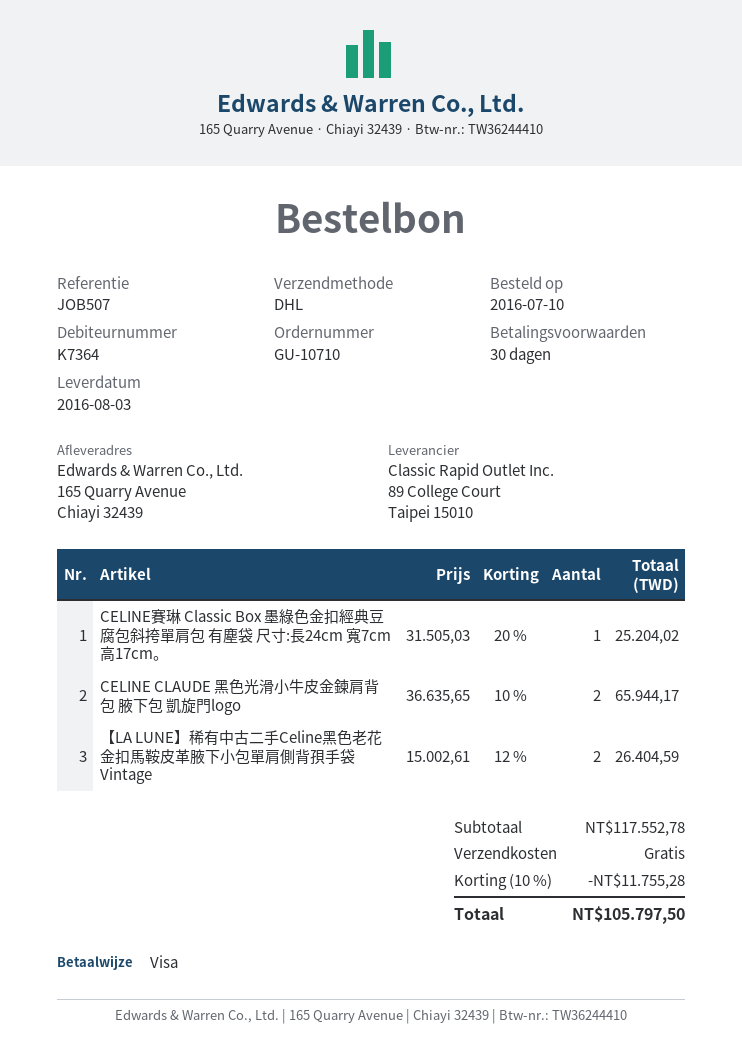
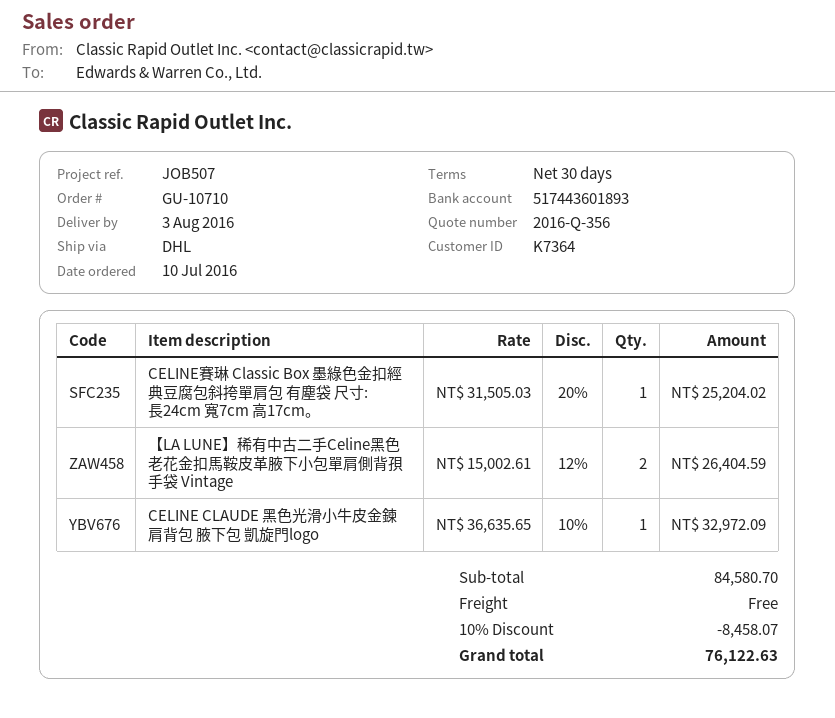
CELINE CLAUDE 黑色光滑小牛皮金鍊肩背包 腋下包 凱旋門logo: 2 x 36635.65 - 10% = 65944.17 -> 1 x 36635.65 - 10% = 32972.09
subtotal: 117552.78 -> 84580.70
discount: 10% = 11755.28 -> 10% = 8458.07
total: 105797.50 -> 76122.63

